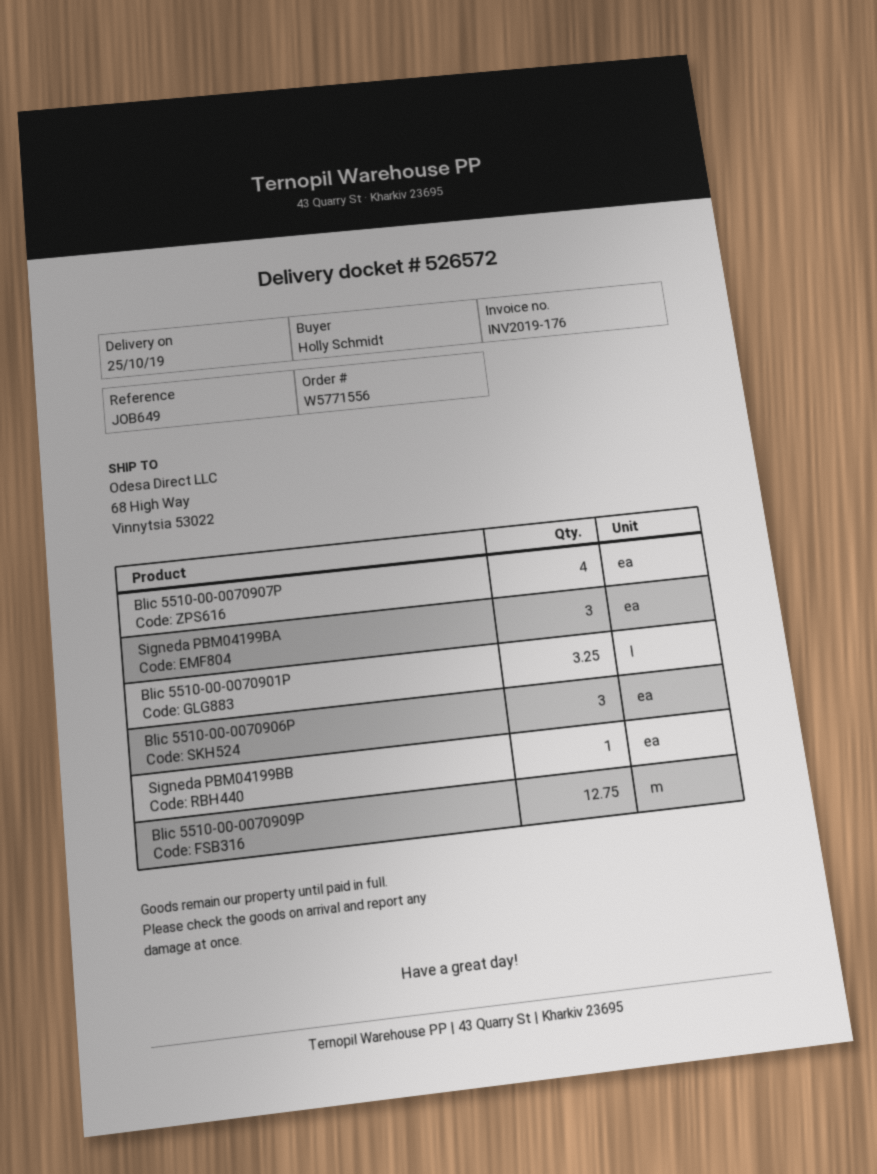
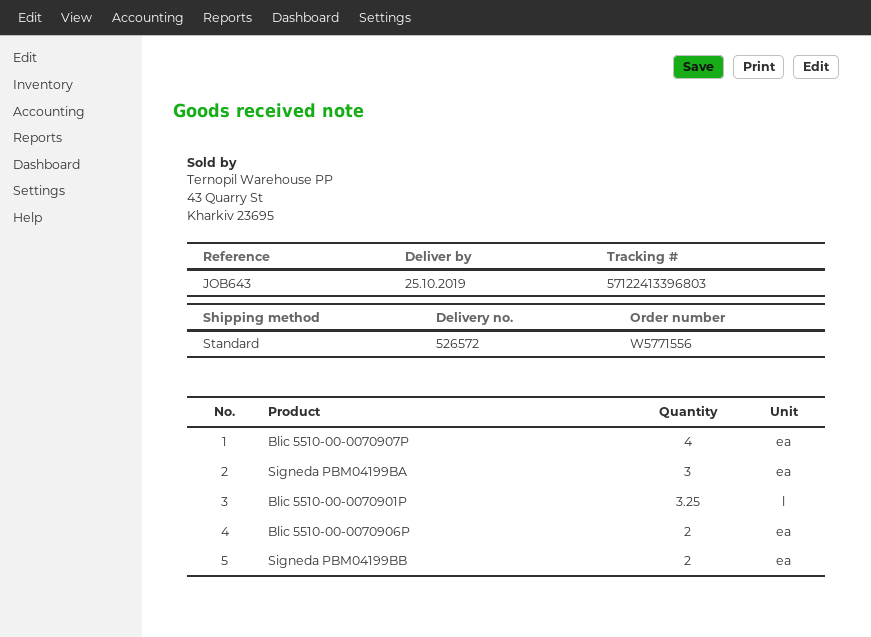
reference: JOB649 -> JOB643
Blic 5510-00-0070906P: 3 -> 2
Signeda PBM04199BB: 1 -> 2
Blic 5510-00-0070909P: 12.75 -> none

